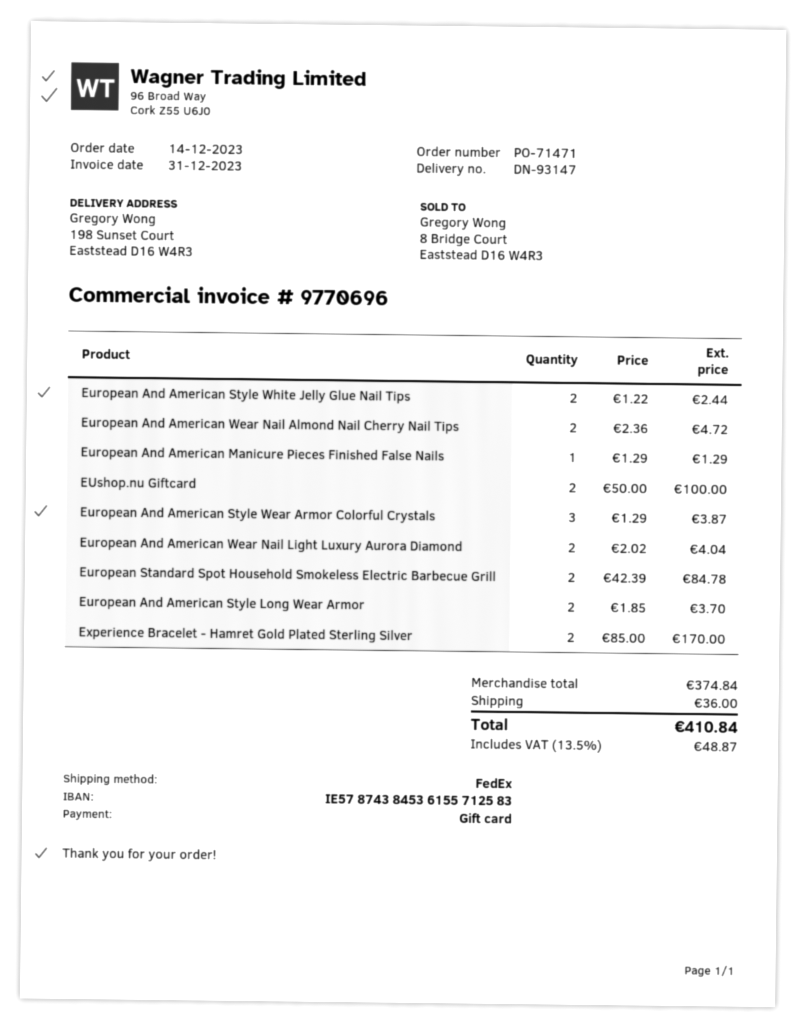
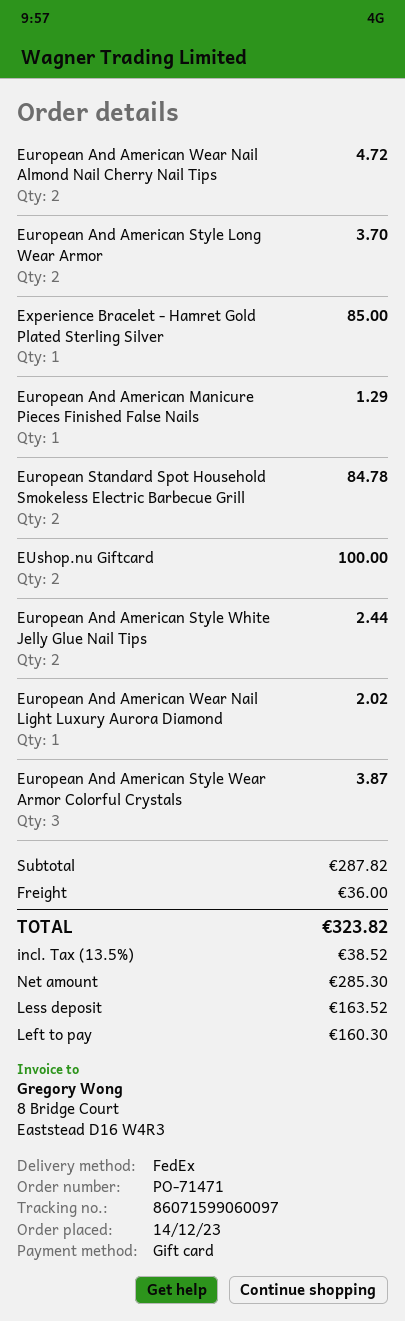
European And American Wear Nail Light Luxury Aurora Diamond: 2 for 4.04 -> 1 for 2.02
Experience Bracelet - Hamret Gold Plated Sterling Silver: 2 for 170.00 -> 1 for 85.00
subtotal: 374.84 -> 287.82
tax: 13.5% = 48.87 -> 13.5% = 38.52
total: 410.84 -> 323.82

